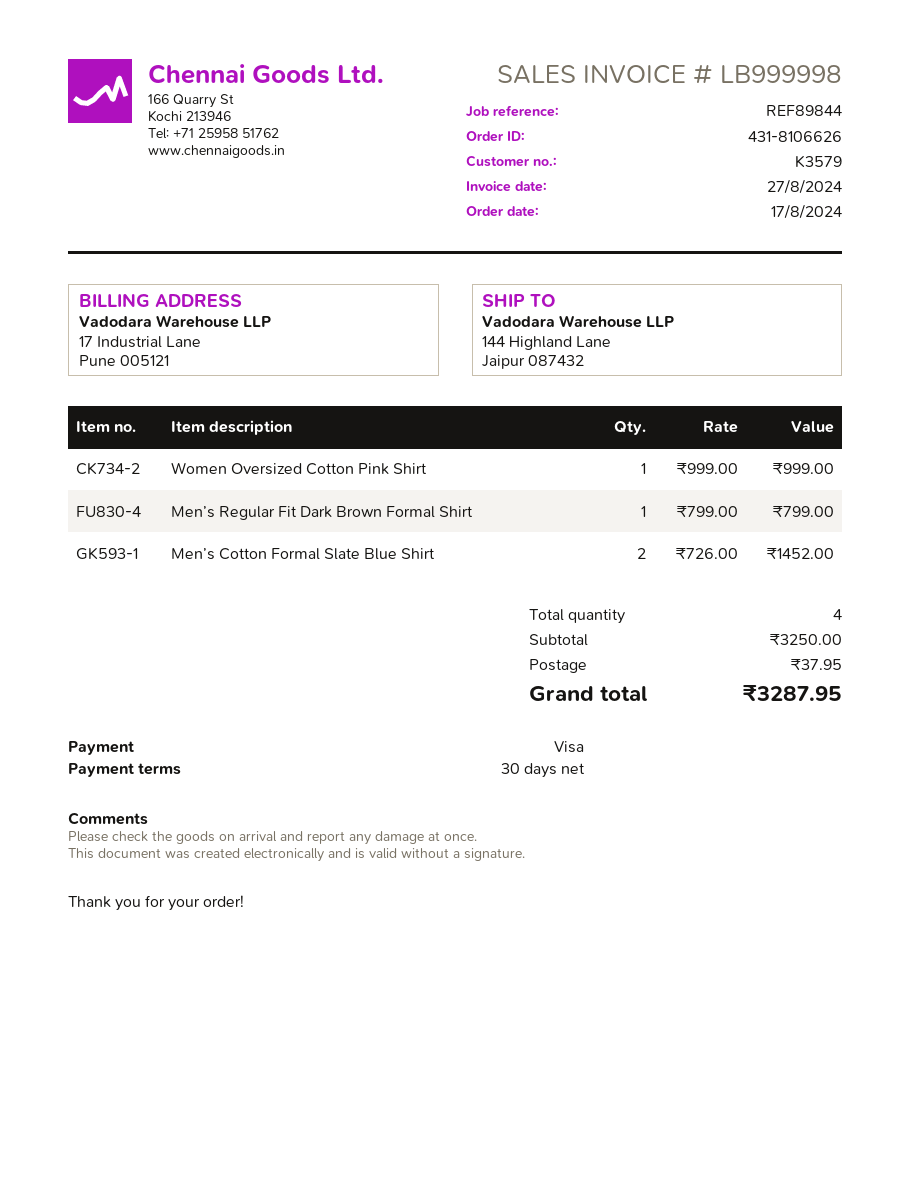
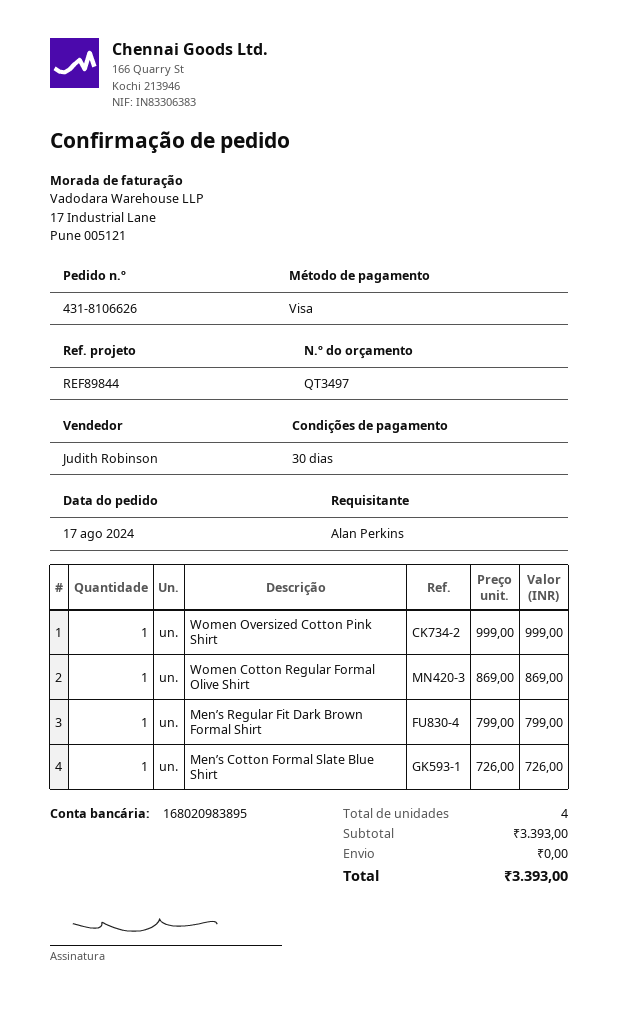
Men’s Cotton Formal Slate Blue Shirt: 2 x 726.00 = 1452.00 -> 1 x 726.00 = 726.00
Women Cotton Regular Formal Olive Shirt: none -> 1 x 869.00 = 869.00
subtotal: 3250.00 -> 3393.00
shipping: 37.95 -> 0.00
total: 3287.95 -> 3393.00

